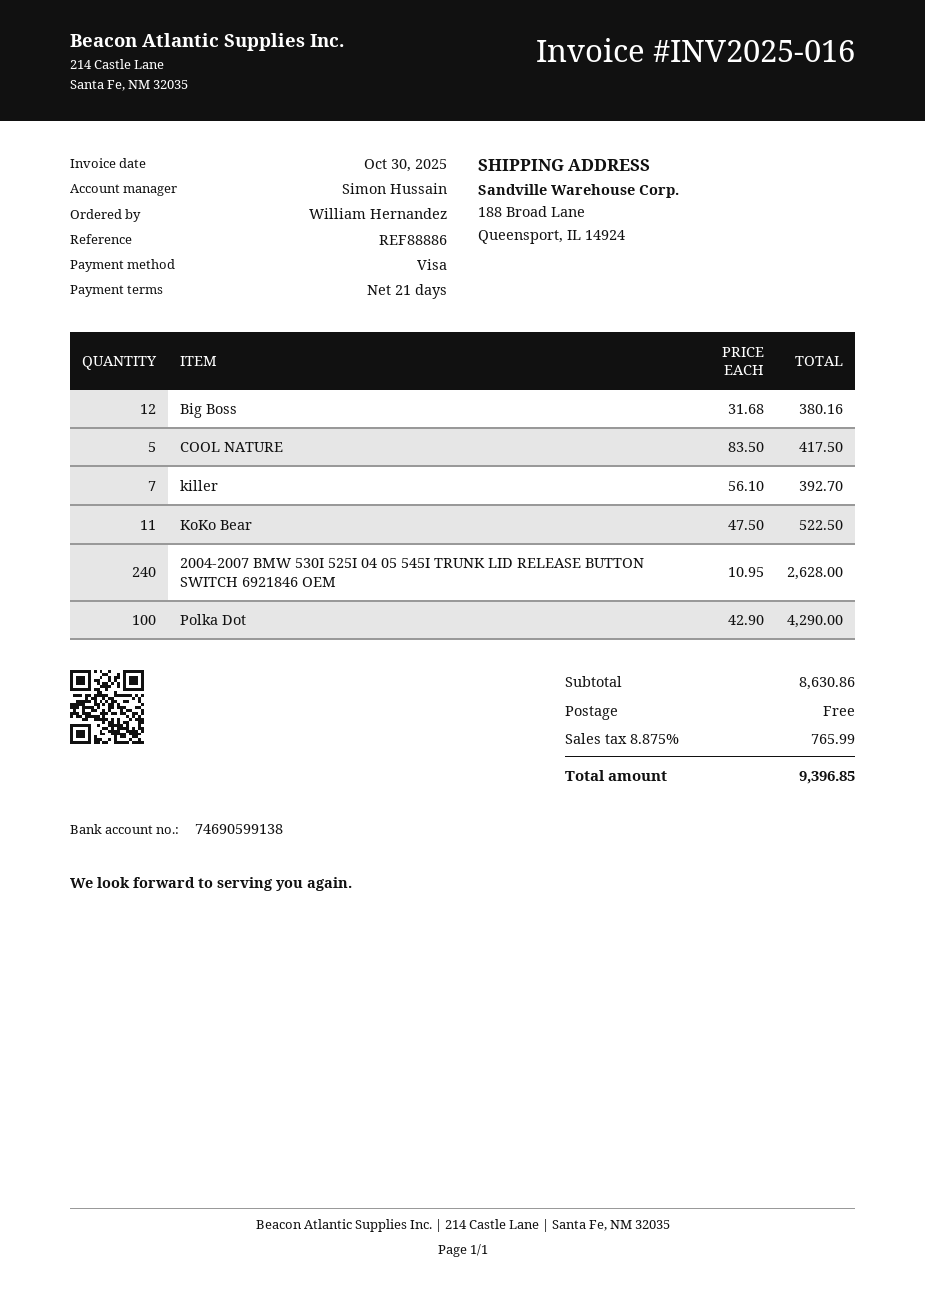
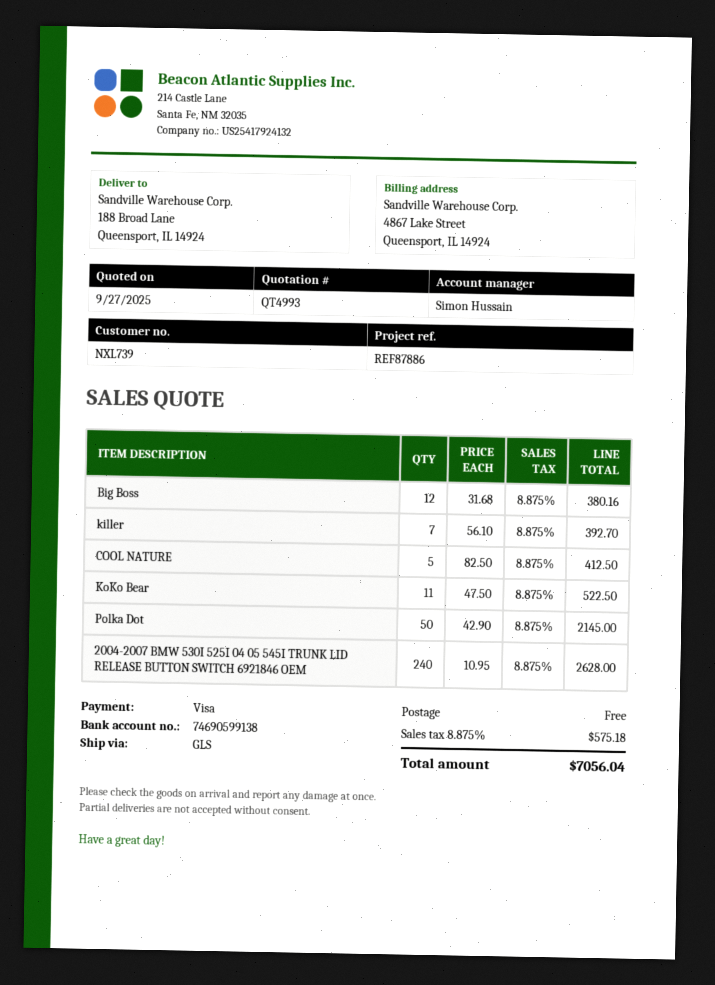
reference: REF88886 -> REF87886
COOL NATURE: 5 x 83.50 = 417.50 -> 5 x 82.50 = 412.50
Polka Dot: 100 x 42.90 = 4290.00 -> 50 x 42.90 = 2145.00
tax: 8.875% = 765.99 -> 8.875% = 575.18
total: 9396.85 -> 7056.04

